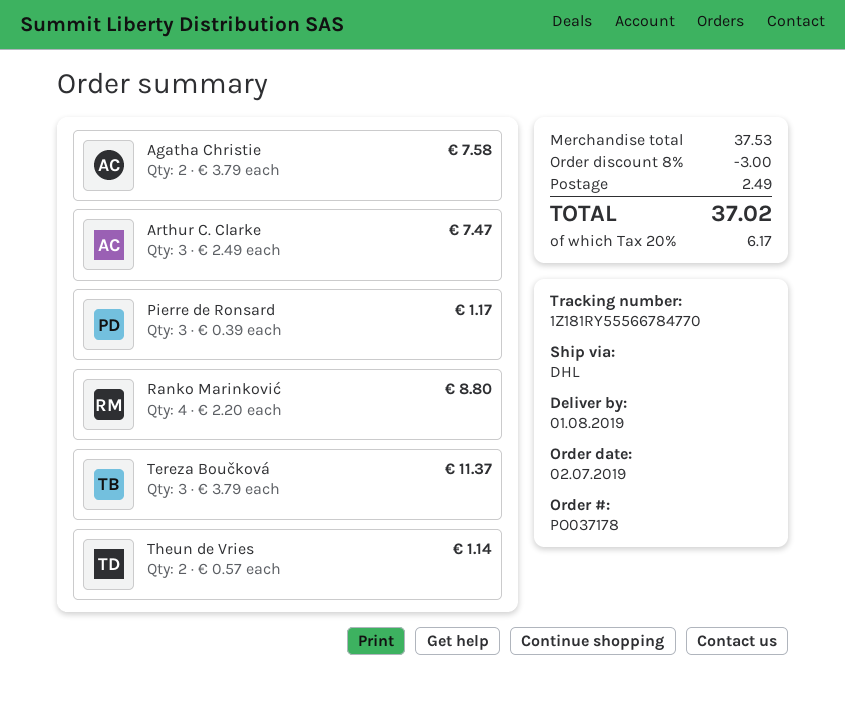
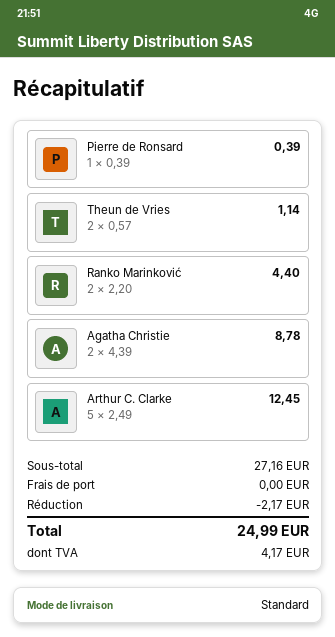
shipping method: DHL -> standard
Agatha Christie: 2 x 3.79 = 7.58 -> 2 x 4.39 = 8.78
Arthur C. Clarke: 3 x 2.49 = 7.47 -> 5 x 2.49 = 12.45
Pierre de Ronsard: 3 x 0.39 = 1.17 -> 1 x 0.39 = 0.39
Ranko Marinković: 4 x 2.20 = 8.80 -> 2 x 2.20 = 4.40
Tereza Boučková: 3 x 3.79 = 11.37 -> none
subtotal: 37.53 -> 27.16
discount: 3.00 -> 2.17
shipping: 2.49 -> 0.00
tax: 6.17 -> 4.17
total: 37.02 -> 24.99

